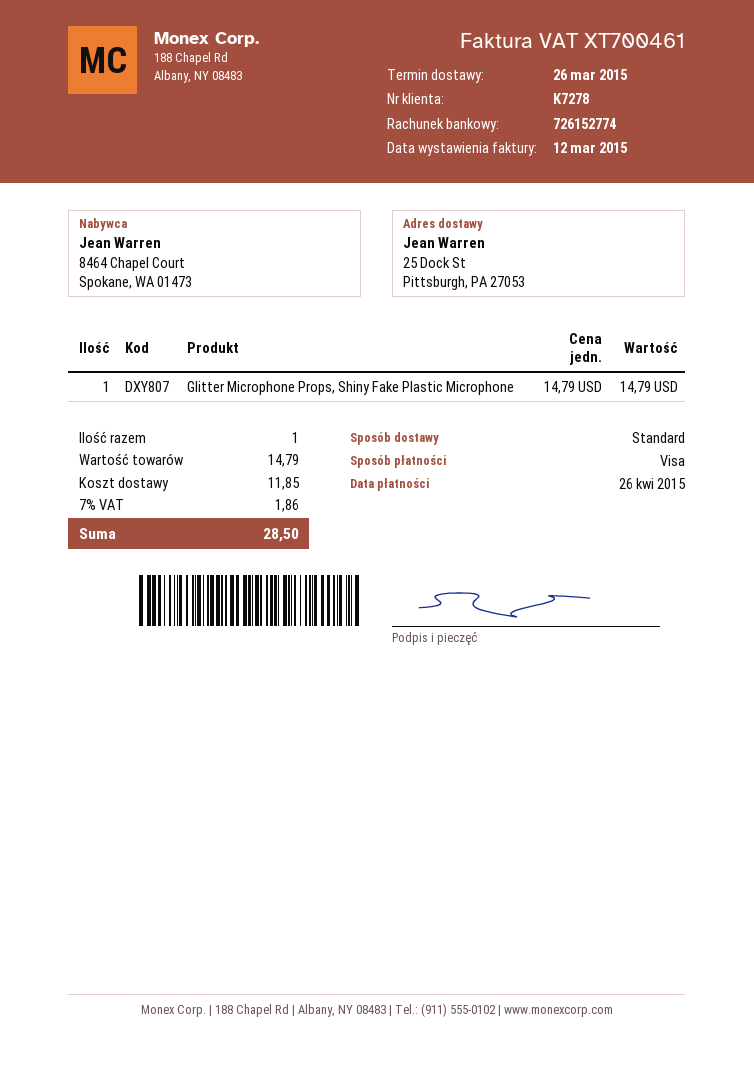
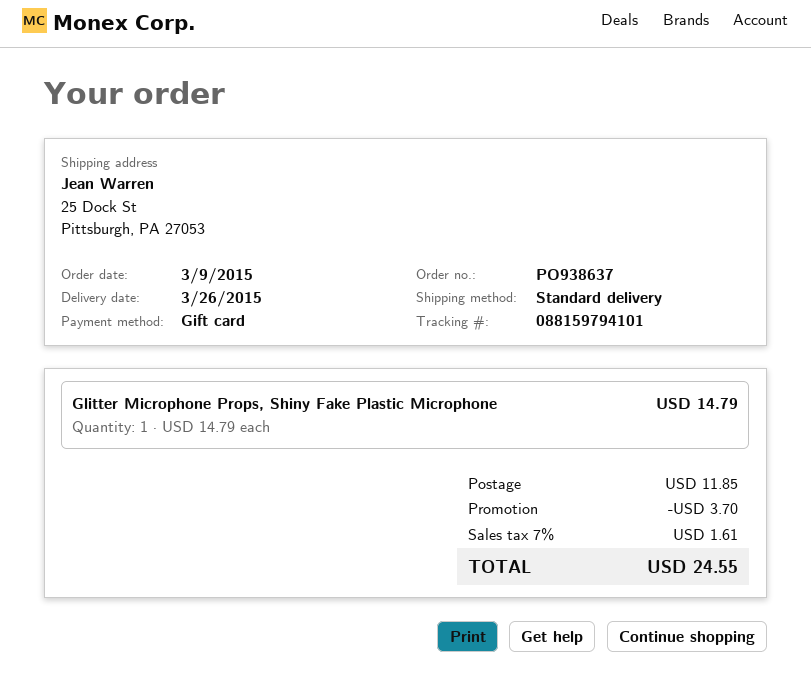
payment method: Visa -> gift card
discount: none -> 3.70
tax: 7% = 1.86 -> 7% = 1.61
total: 28.50 -> 24.55

